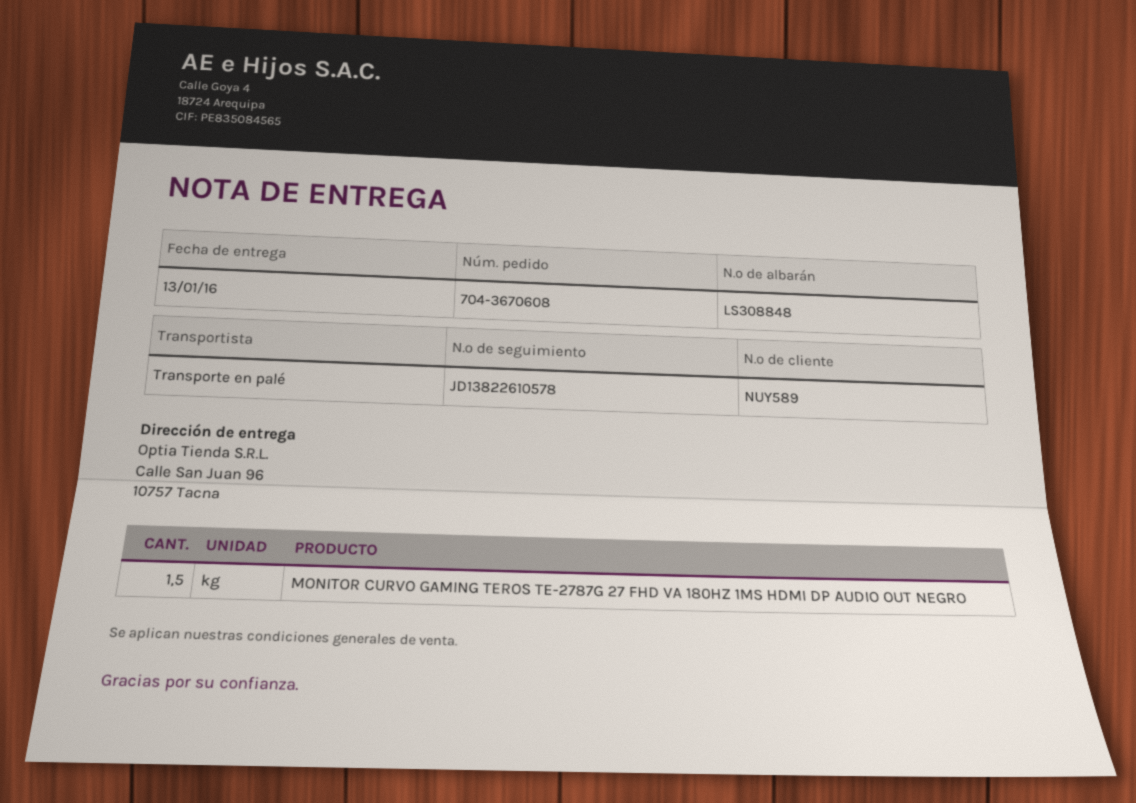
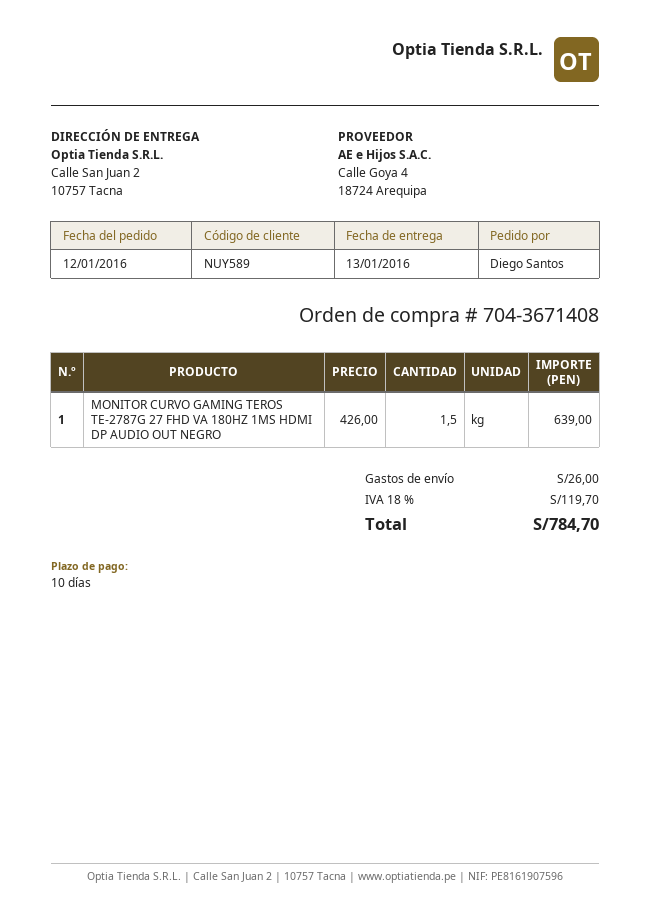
order number: 704-3670608 -> 704-3671408
ship to: Calle San Juan 96, 10757 Tacna -> Calle San Juan 2, 10757 Tacna

